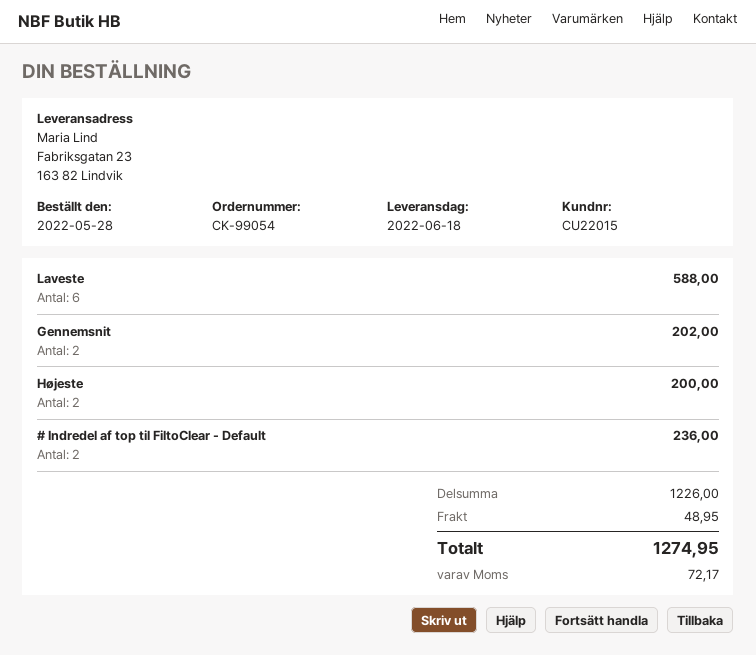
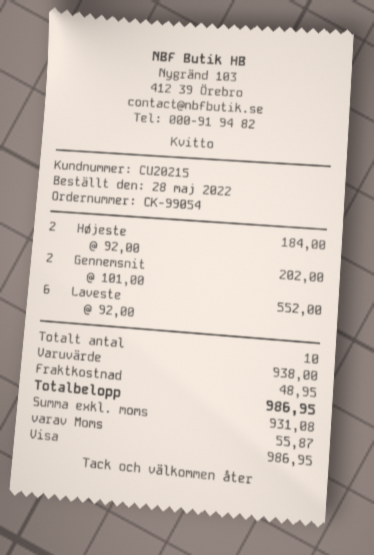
customer number: CU22015 -> CU20215
Laveste: 6 for 588.00 -> 6 for 552.00
Højeste: 2 for 200.00 -> 2 for 184.00
# Indredel af top til FiltoClear - Default: 2 for 236.00 -> none
subtotal: 1226.00 -> 938.00
tax: 72.17 -> 55.87
total: 1274.95 -> 986.95

